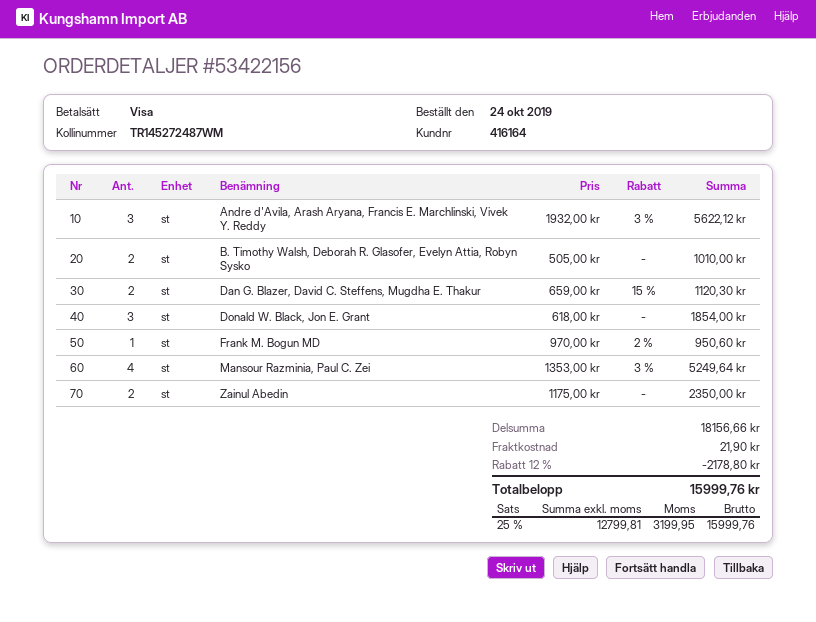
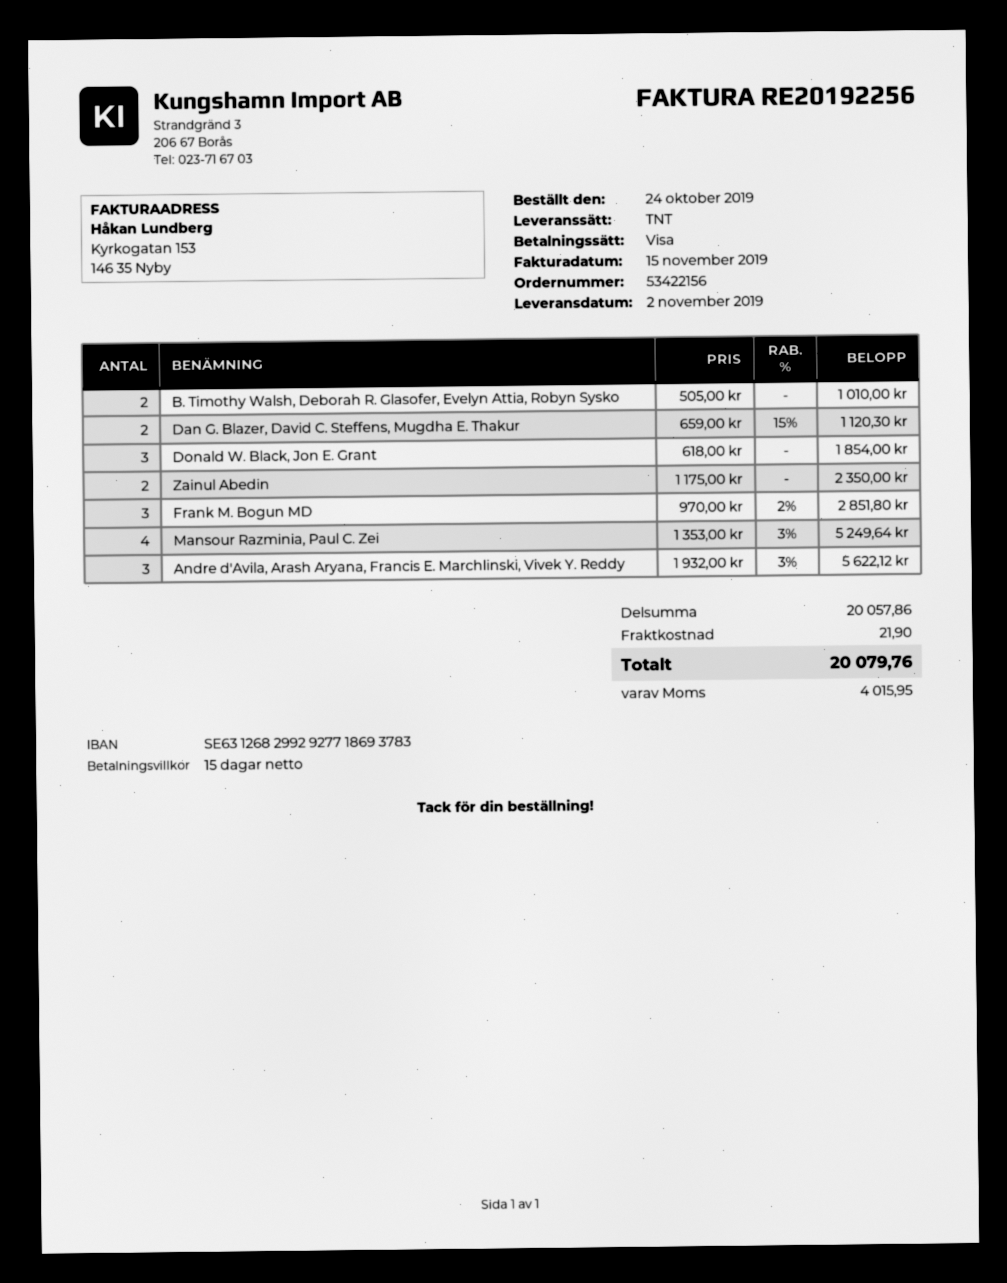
Frank M. Bogun MD: 1 x 970.00 - 2% = 950.60 -> 3 x 970.00 - 2% = 2851.80
subtotal: 18156.66 -> 20057.86
discount: 12% = 2178.80 -> none
tax: 3199.95 -> 4015.95
total: 15999.76 -> 20079.76

